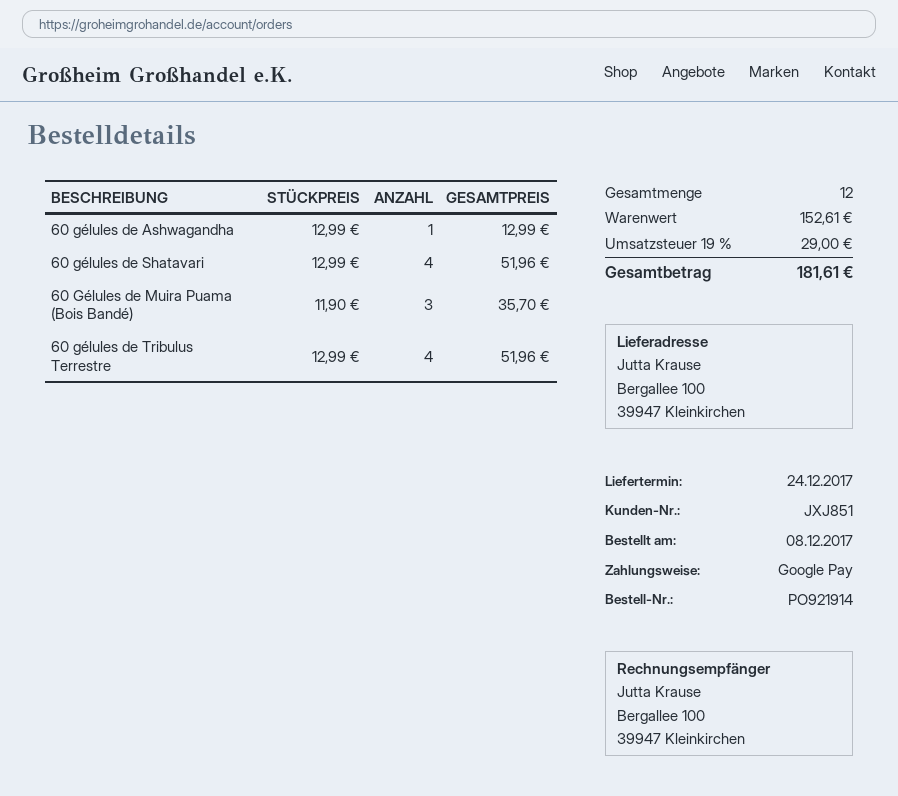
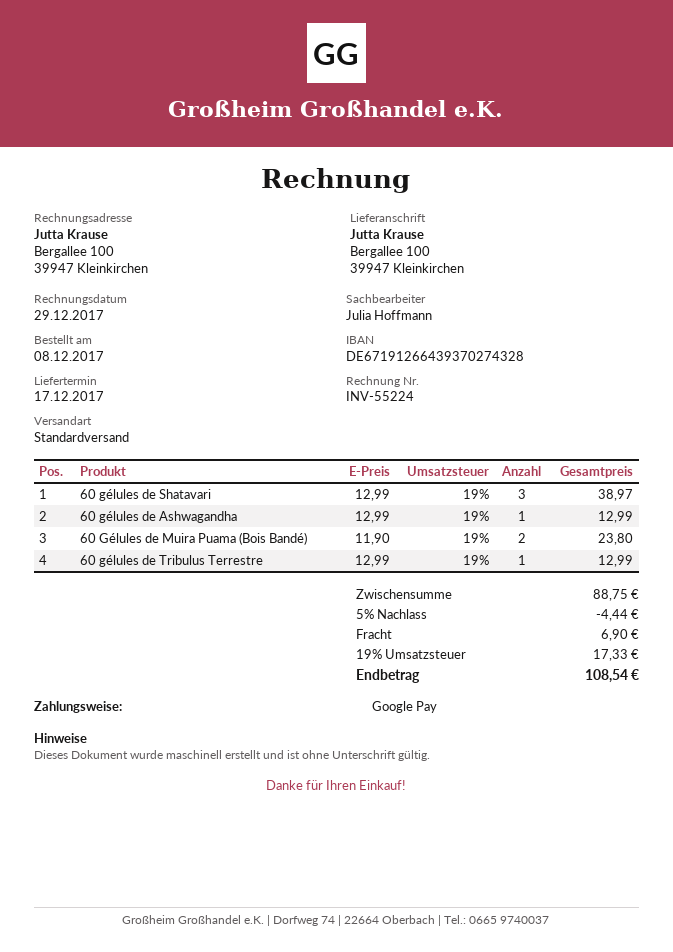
delivery date: 2017-12-24 -> 2017-12-17
60 gélules de Shatavari: 4 x 12.99 = 51.96 -> 3 x 12.99 = 38.97
60 Gélules de Muira Puama (Bois Bandé): 3 x 11.90 = 35.70 -> 2 x 11.90 = 23.80
60 gélules de Tribulus Terrestre: 4 x 12.99 = 51.96 -> 1 x 12.99 = 12.99
subtotal: 152.61 -> 88.75
discount: none -> 5% = 4.44
shipping: none -> 6.90
tax: 19% = 29.00 -> 19% = 17.33
total: 181.61 -> 108.54

